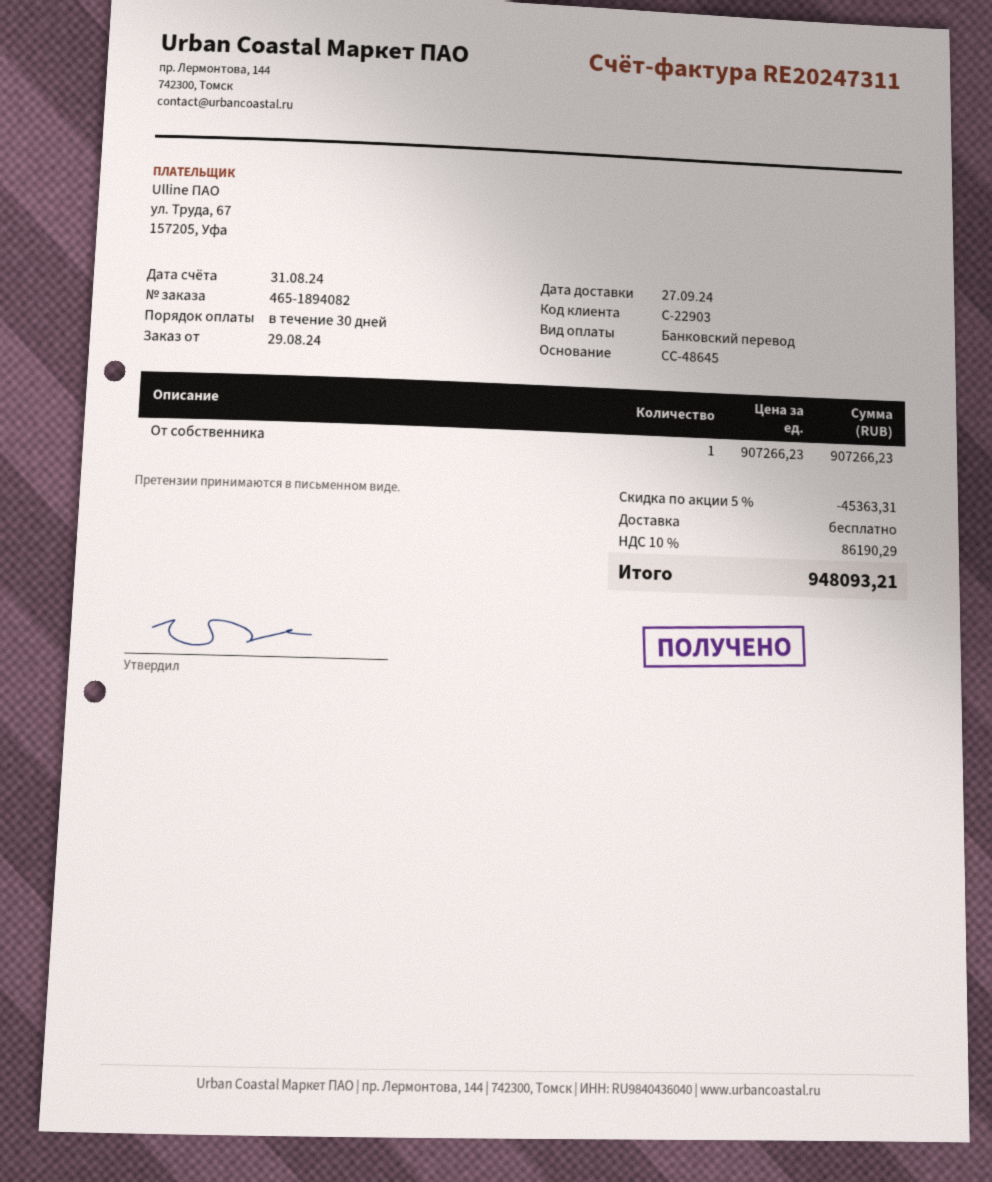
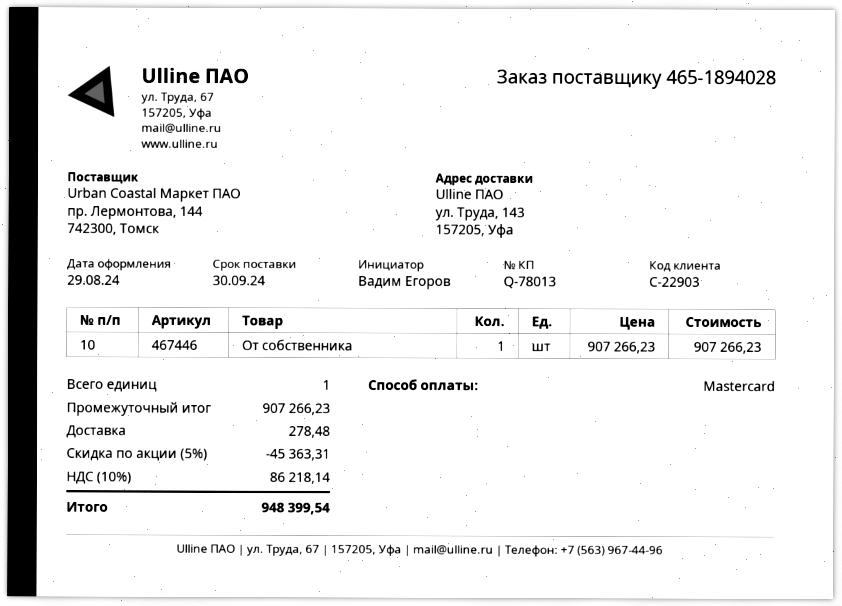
order number: 465-1894082 -> 465-1894028
delivery date: 2024-09-27 -> 2024-09-30
payment method: bank transfer -> Mastercard
shipping: 0.00 -> 278.48
tax: 10% = 86190.29 -> 10% = 86218.14
total: 948093.21 -> 948399.54

